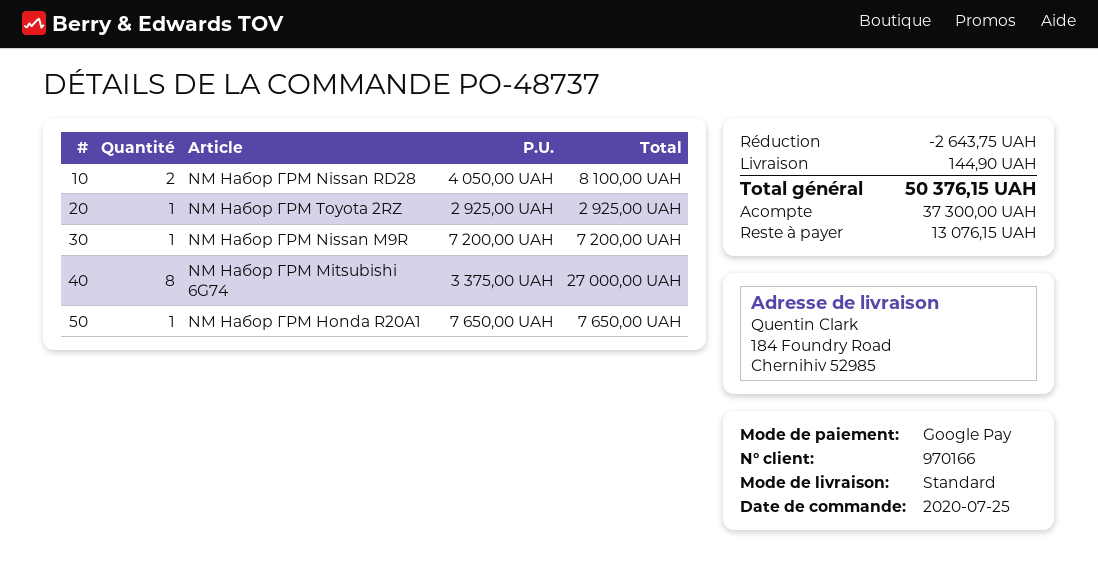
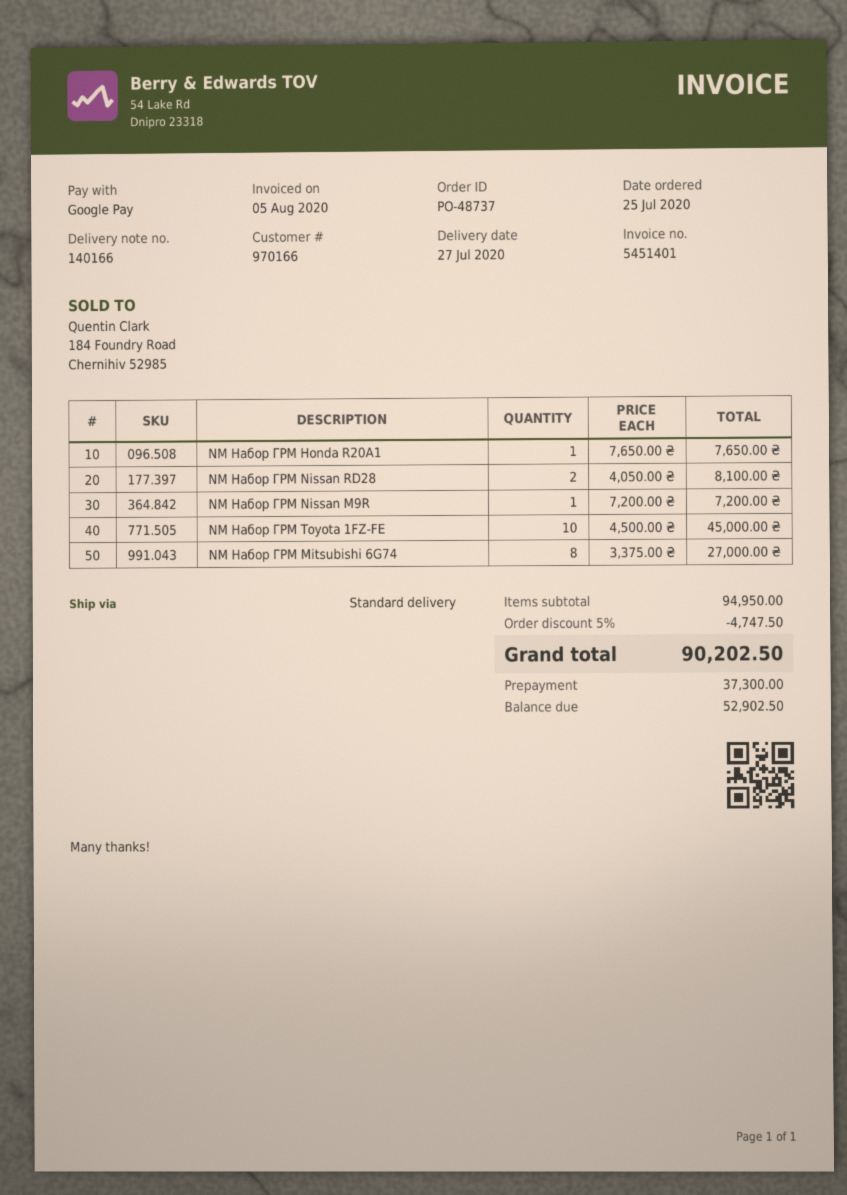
NM Набор ГРМ Toyota 2RZ: 1 x 2925.00 = 2925.00 -> none
NM Набор ГРМ Toyota 1FZ-FE: none -> 10 x 4500.00 = 45000.00
discount: 2643.75 -> 4747.50
shipping: 144.90 -> none
total: 50376.15 -> 90202.50
balance: 13076.15 -> 52902.50

